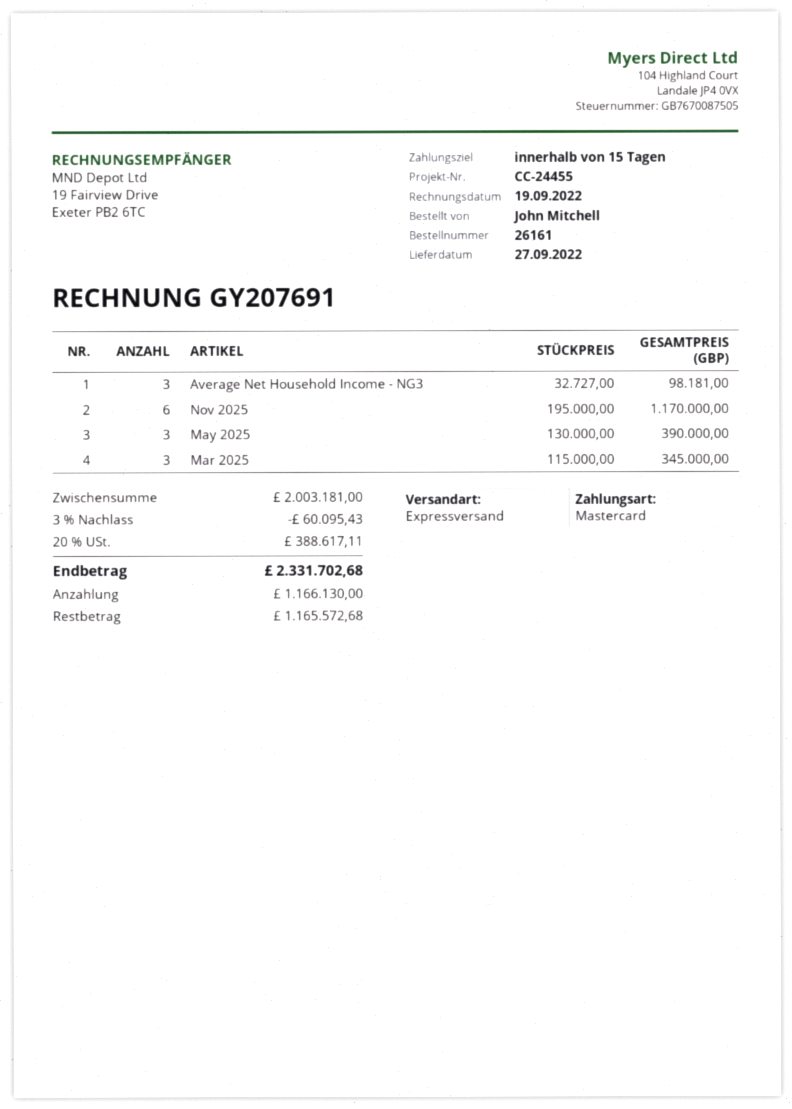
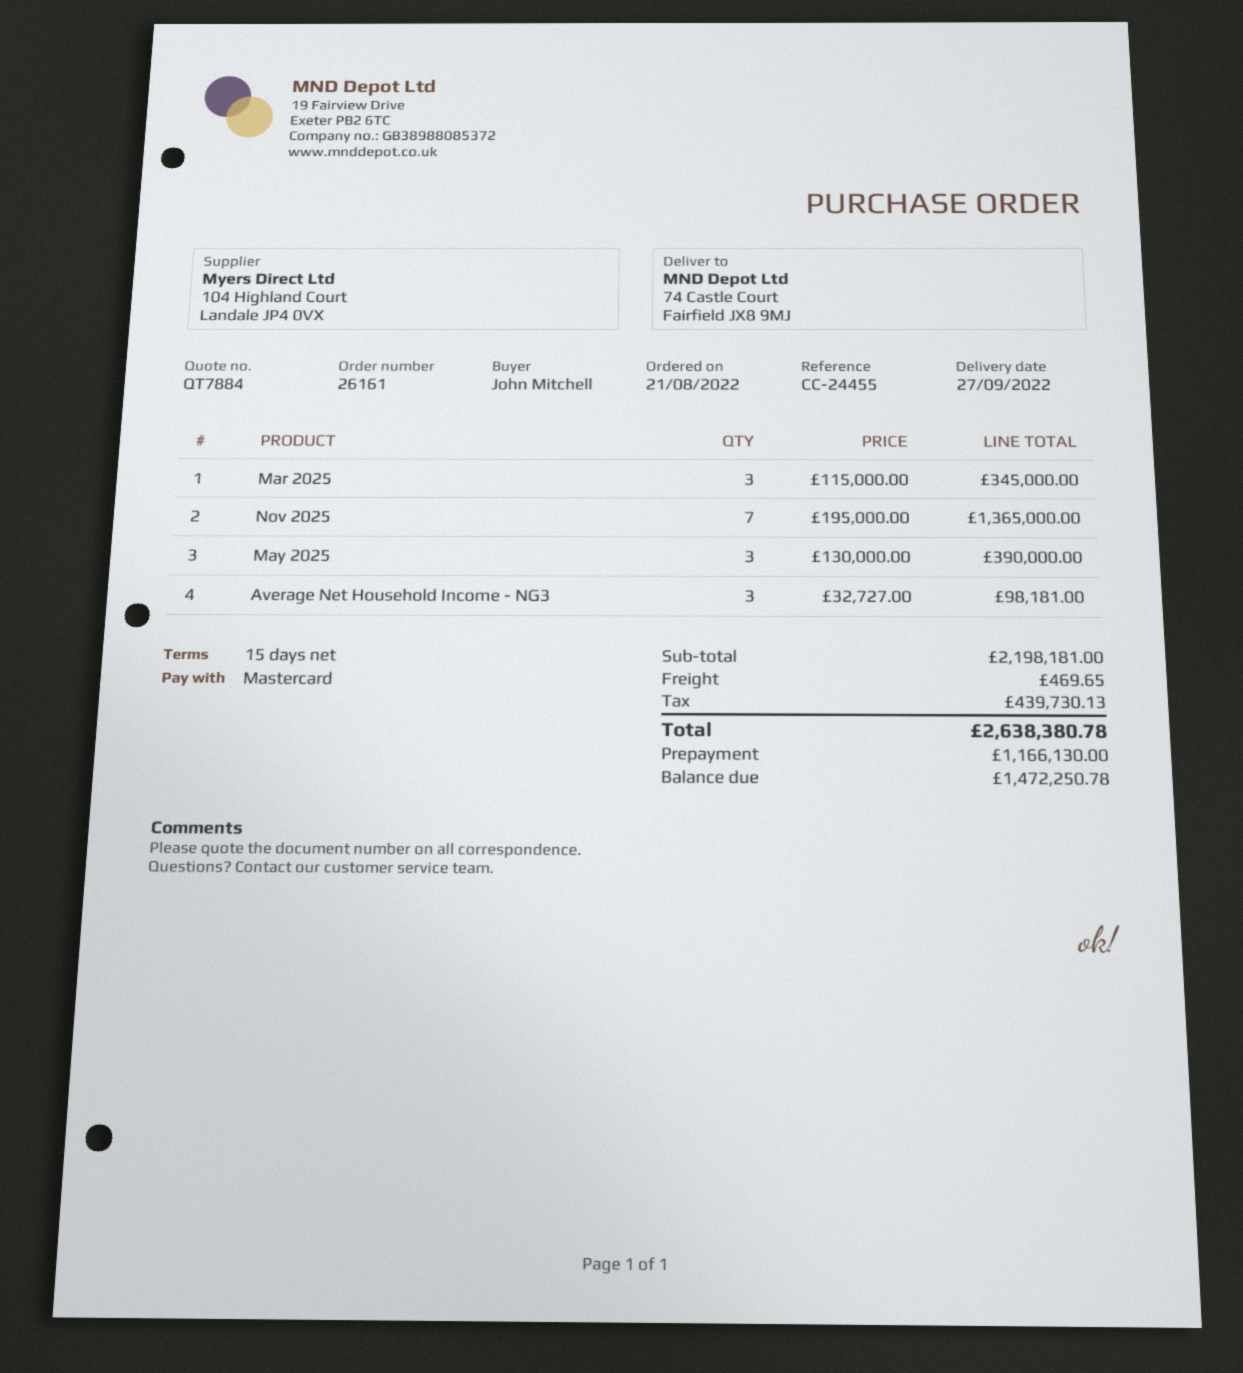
Nov 2025: 6 x 195000.00 = 1170000.00 -> 7 x 195000.00 = 1365000.00
subtotal: 2003181.00 -> 2198181.00
discount: 3% = 60095.43 -> none
shipping: none -> 469.65
tax: 388617.11 -> 439730.13
total: 2331702.68 -> 2638380.78
balance: 1165572.68 -> 1472250.78

